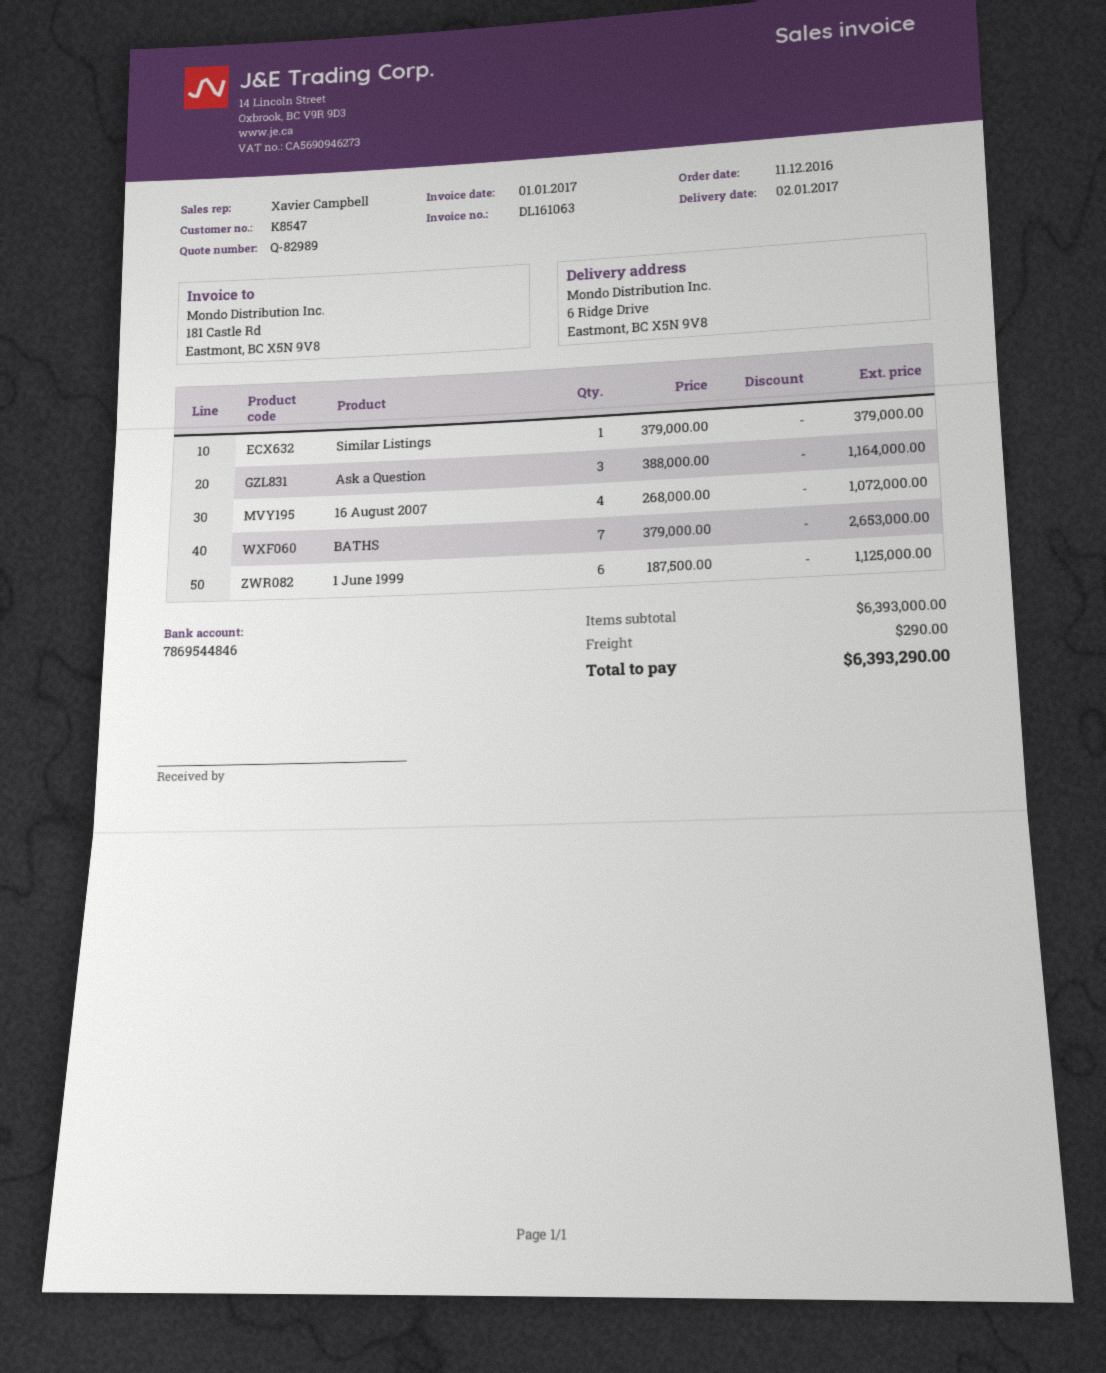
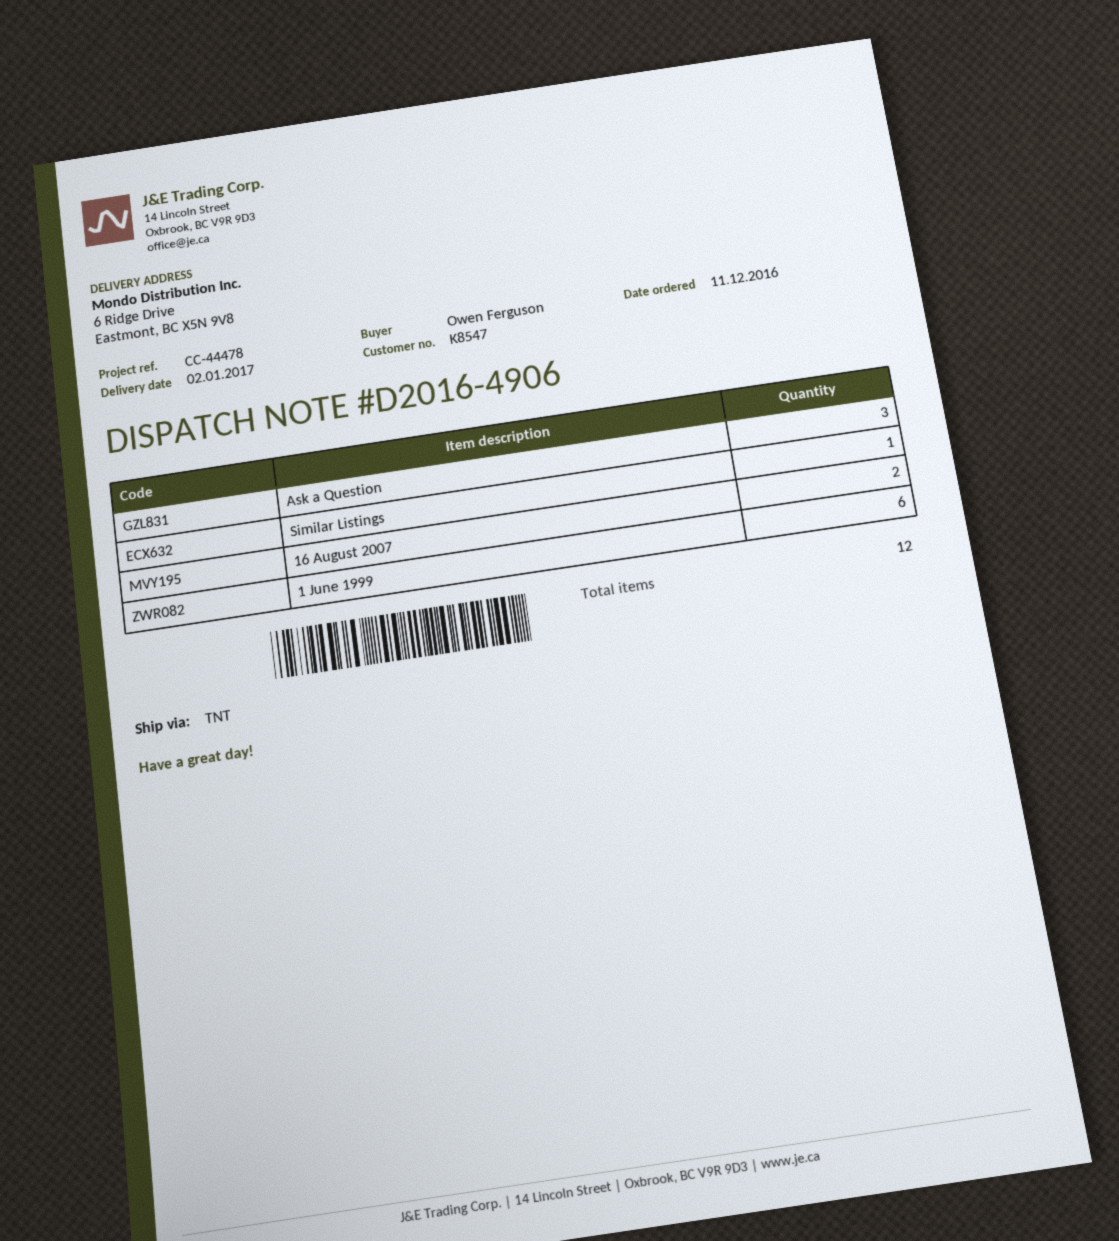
16 August 2007: 4 -> 2
BATHS: 7 -> none

